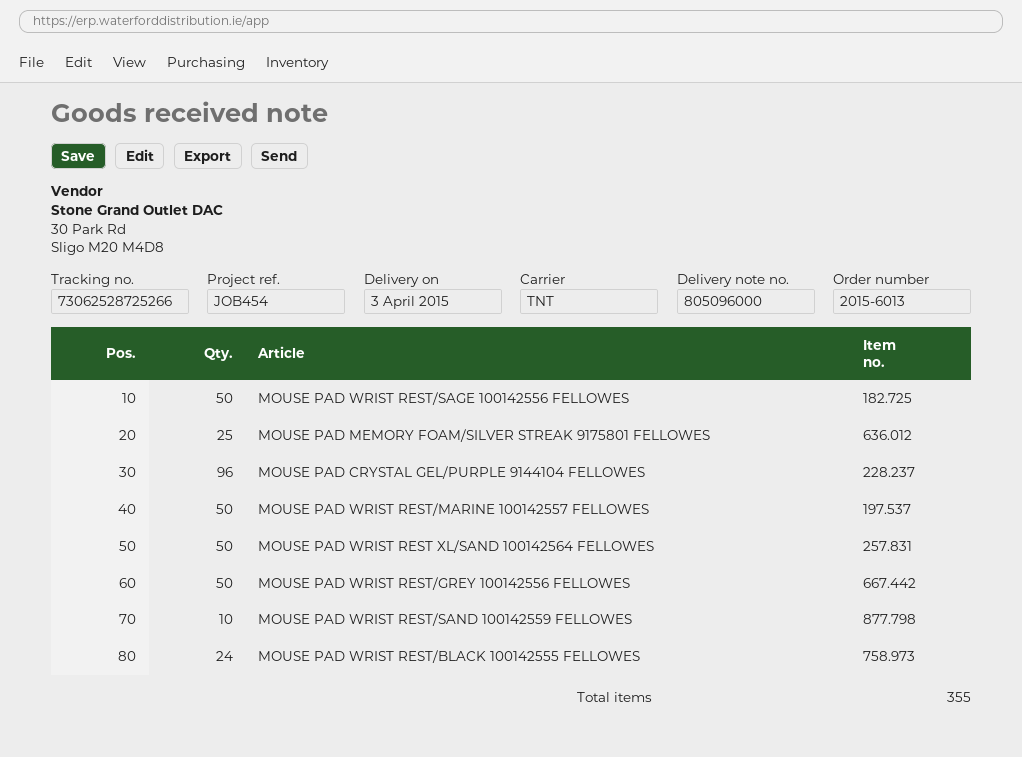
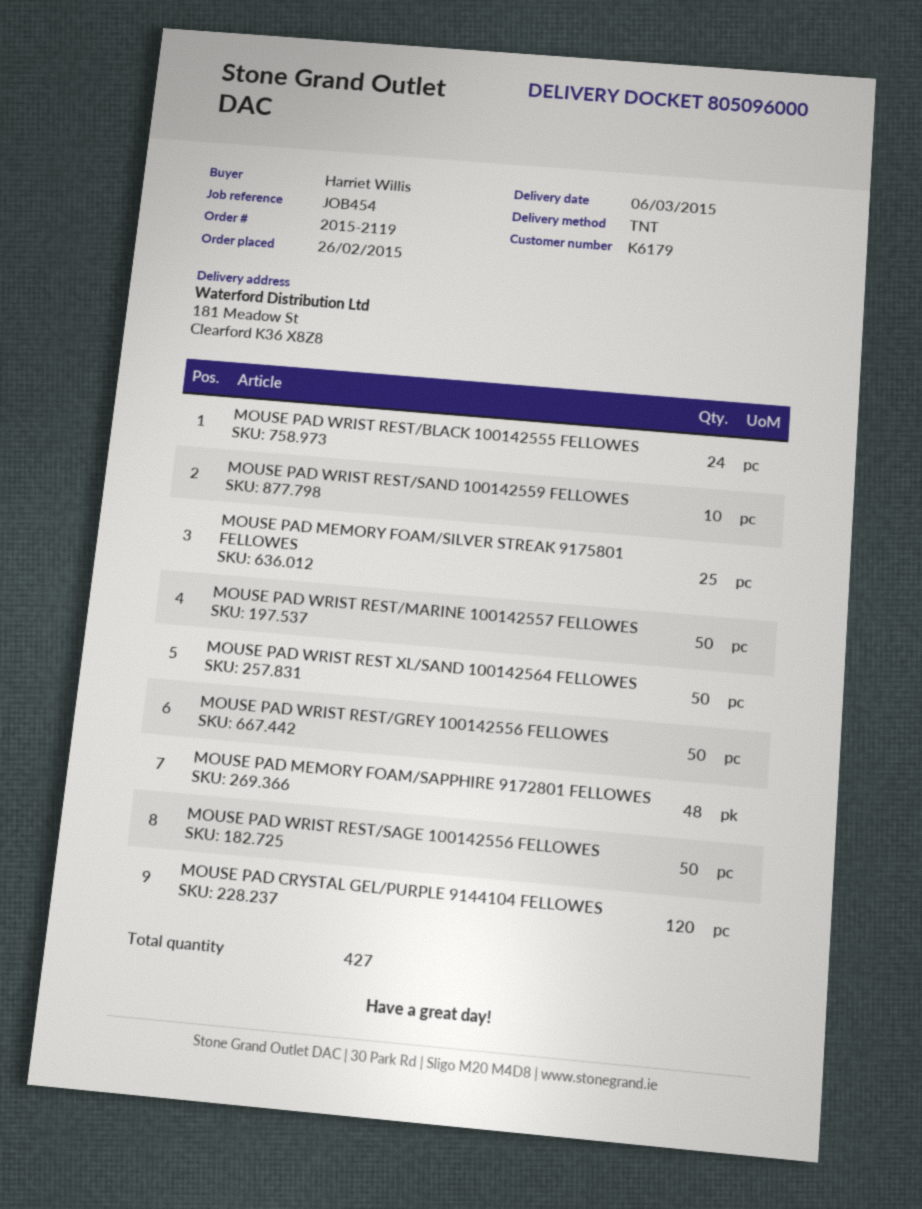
order number: 2015-6013 -> 2015-2119
delivery date: 2015-04-03 -> 2015-03-06
MOUSE PAD CRYSTAL GEL/PURPLE 9144104 FELLOWES: 96 -> 120
MOUSE PAD MEMORY FOAM/SAPPHIRE 9172801 FELLOWES: none -> 48
total quantity: 355 -> 427

